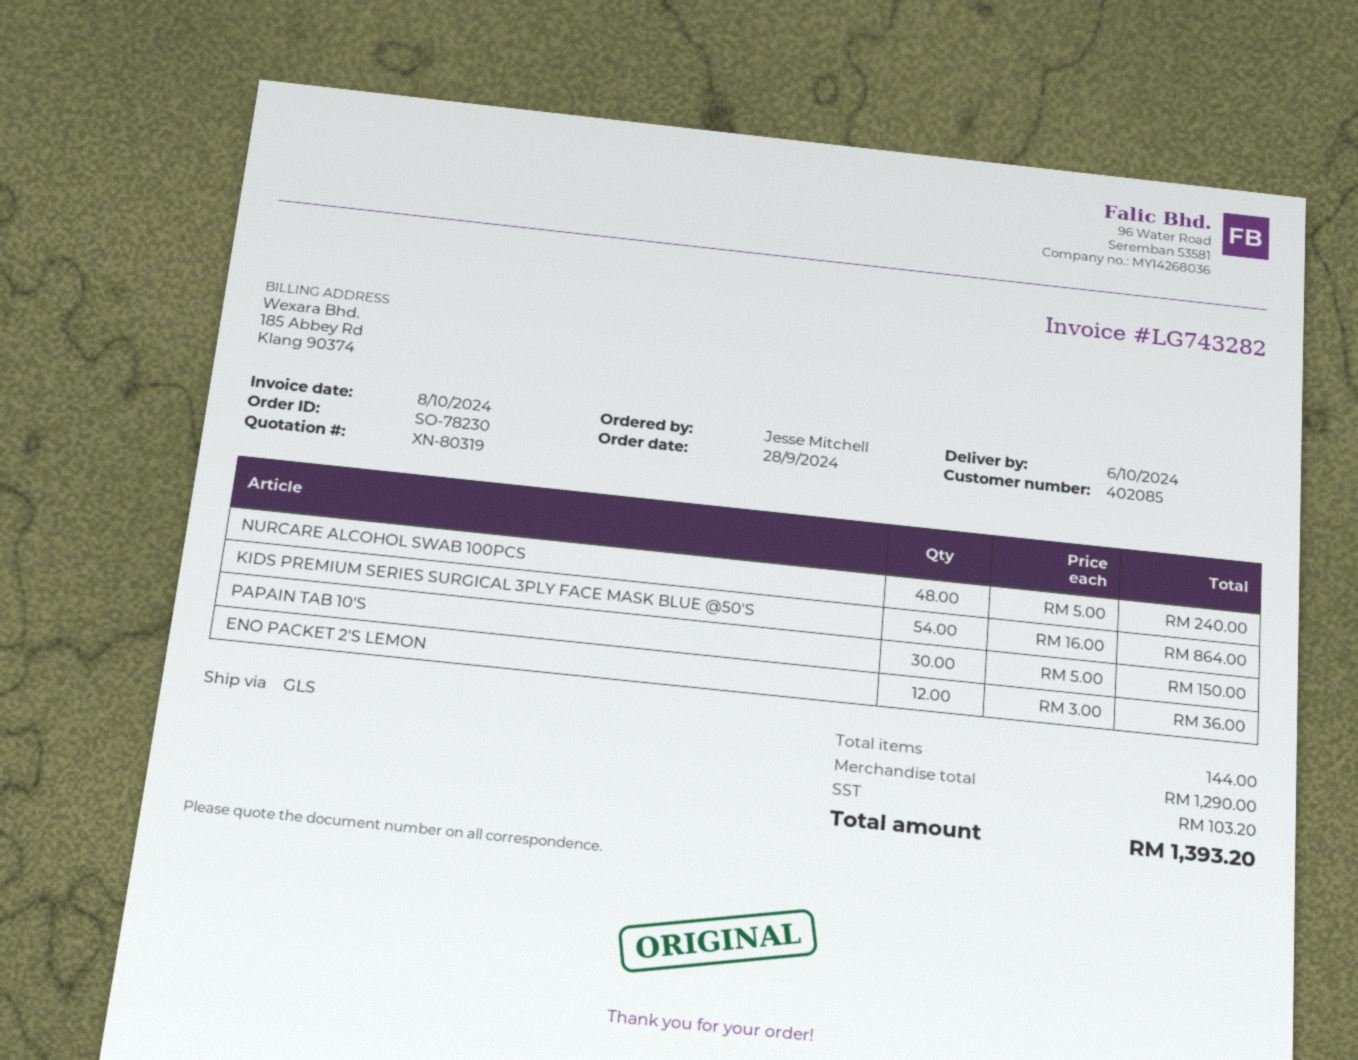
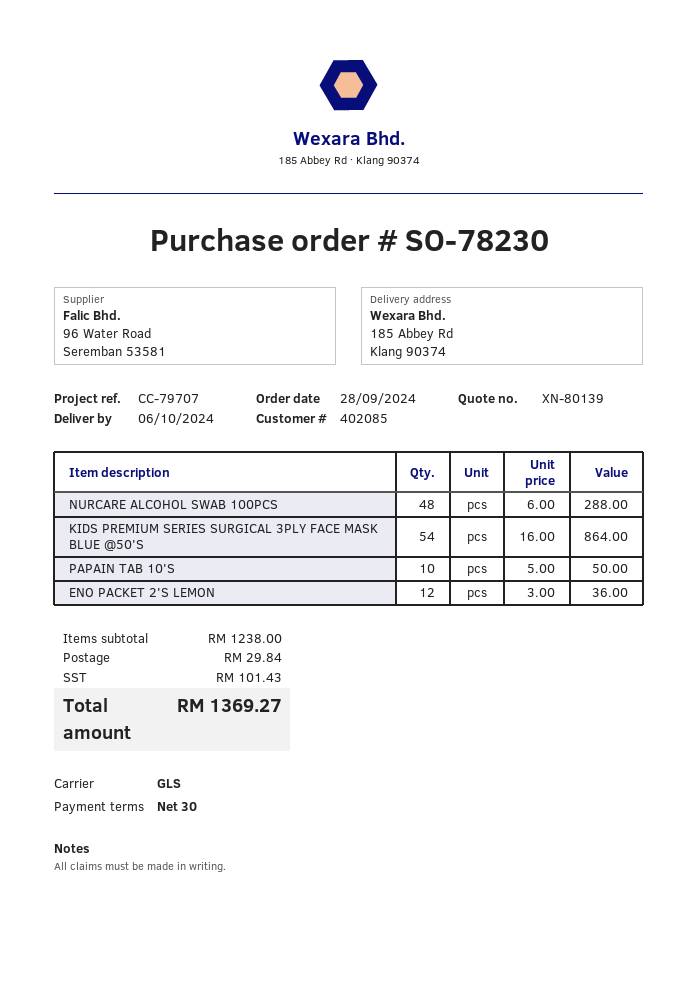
quote number: XN-80319 -> XN-80139
NURCARE ALCOHOL SWAB 100PCS: 48 x 5.00 = 240.00 -> 48 x 6.00 = 288.00
PAPAIN TAB 10'S: 30 x 5.00 = 150.00 -> 10 x 5.00 = 50.00
subtotal: 1290.00 -> 1238.00
shipping: none -> 29.84
tax: 103.20 -> 101.43
total: 1393.20 -> 1369.27

